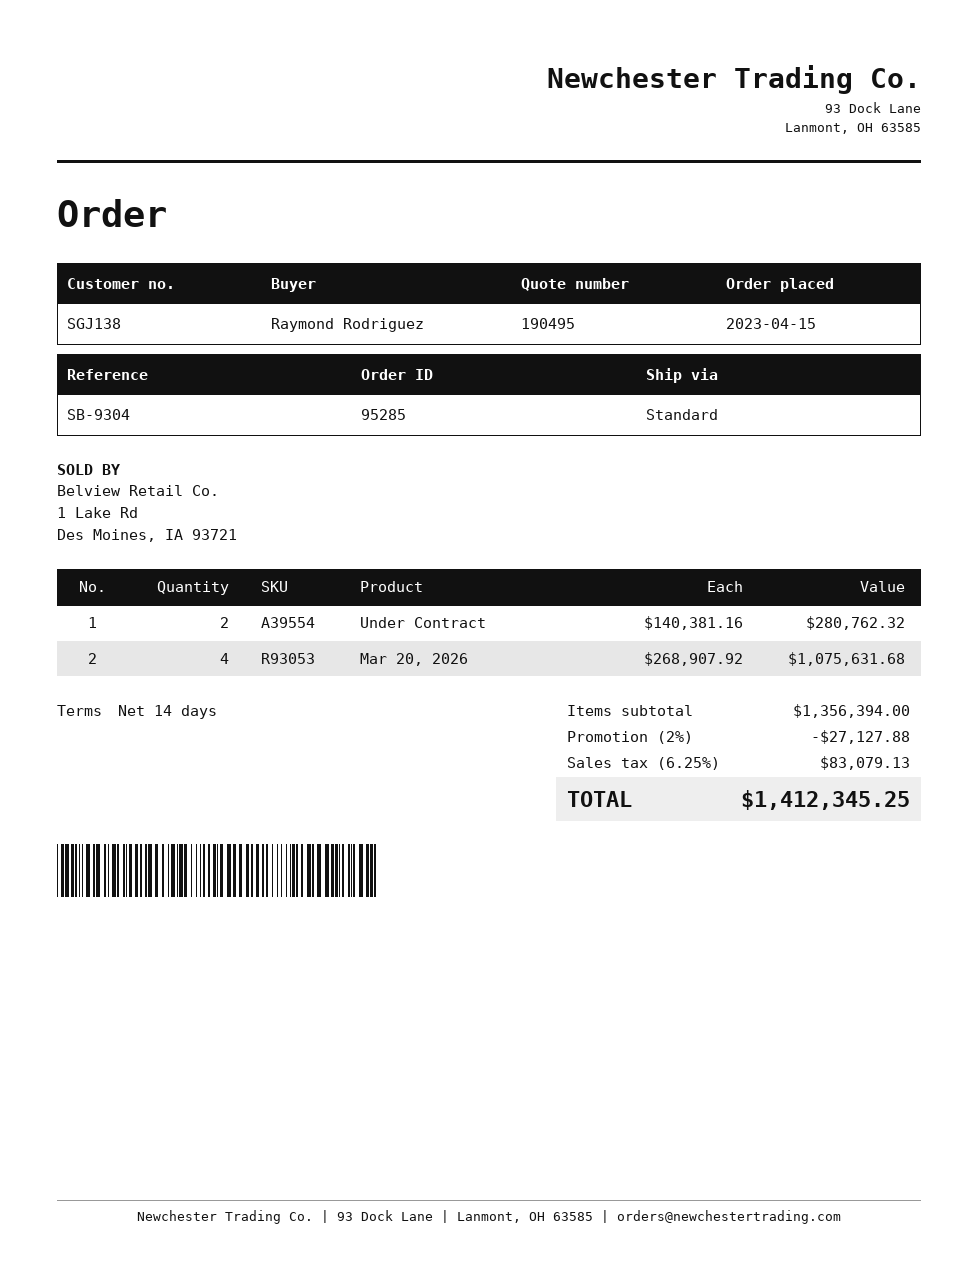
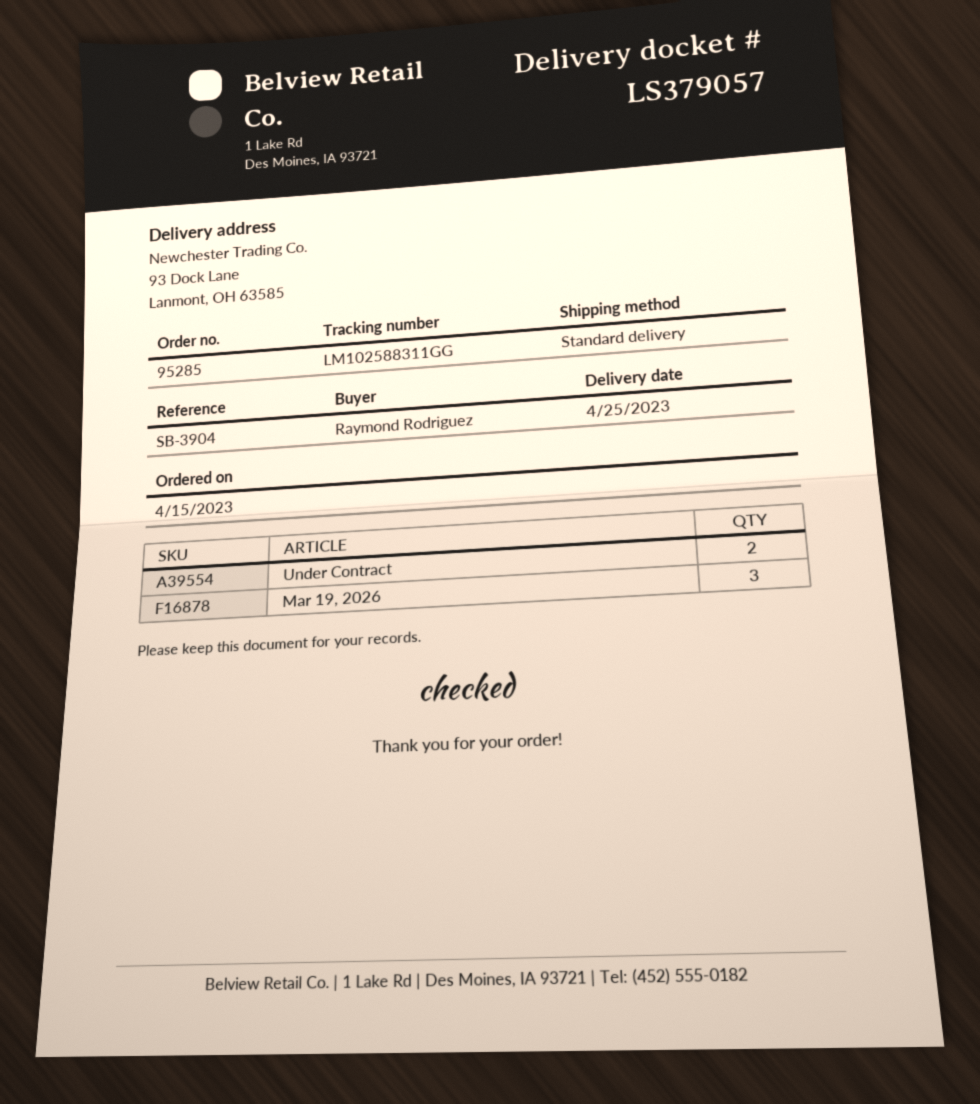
reference: SB-9304 -> SB-3904
Mar 20, 2026: 4 -> none
Mar 19, 2026: none -> 3

